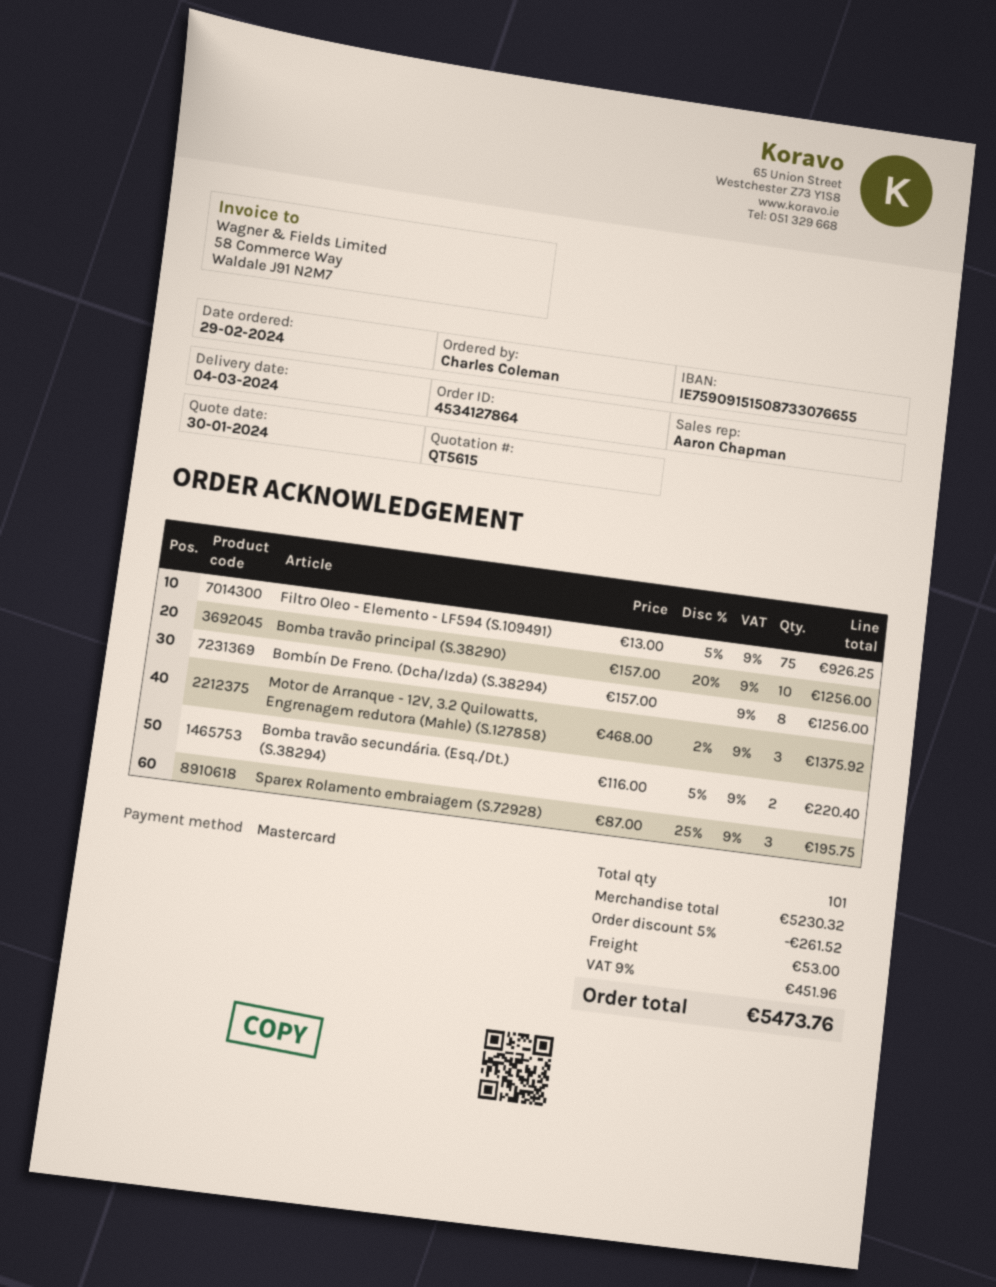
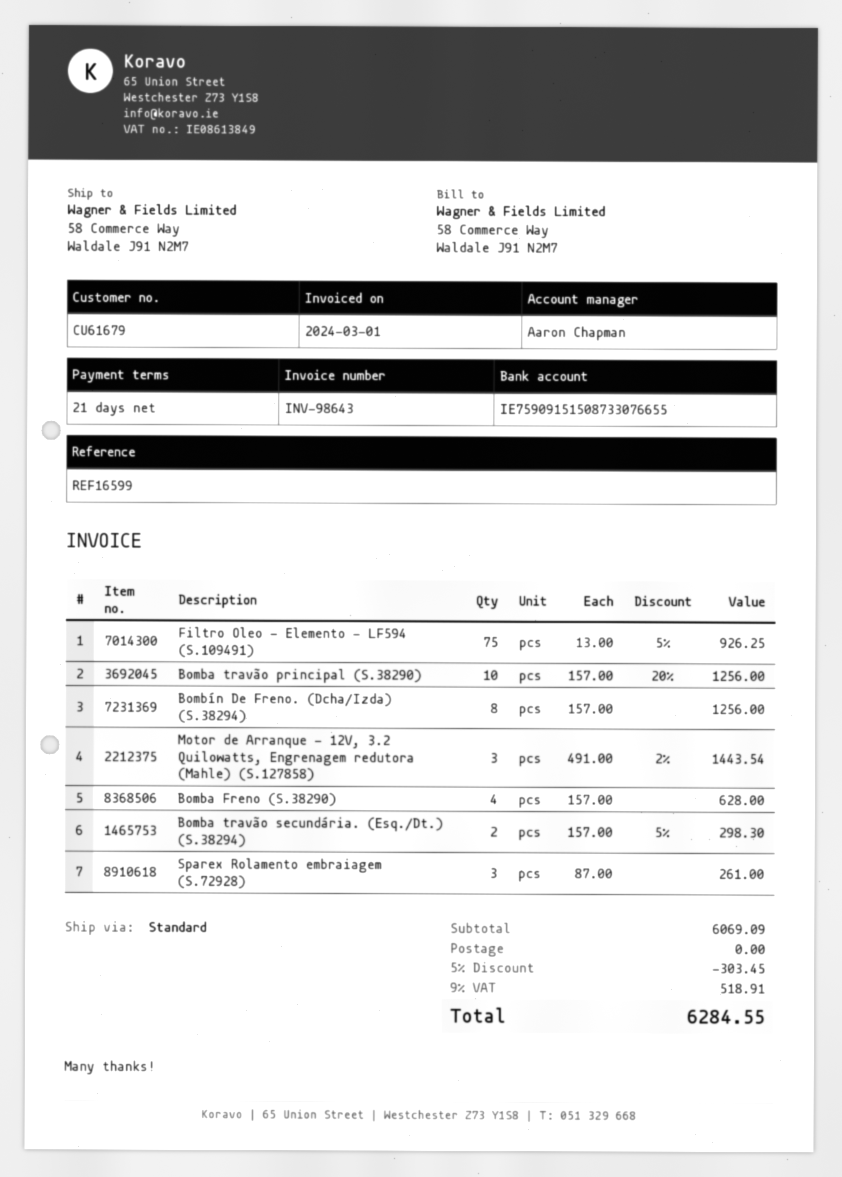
Motor de Arranque - 12V, 3.2 Quilowatts, Engrenagem redutora (Mahle) (S.127858): 3 x 468.00 - 2% = 1375.92 -> 3 x 491.00 - 2% = 1443.54
Bomba travão secundária. (Esq./Dt.) (S.38294): 2 x 116.00 - 5% = 220.40 -> 2 x 157.00 - 5% = 298.30
Sparex Rolamento embraiagem (S.72928): 3 x 87.00 - 25% = 195.75 -> 3 x 87.00 = 261.00
Bomba Freno (S.38290): none -> 4 x 157.00 = 628.00
subtotal: 5230.32 -> 6069.09
discount: 5% = 261.52 -> 5% = 303.45
shipping: 53.00 -> 0.00
tax: 9% = 451.96 -> 9% = 518.91
total: 5473.76 -> 6284.55

